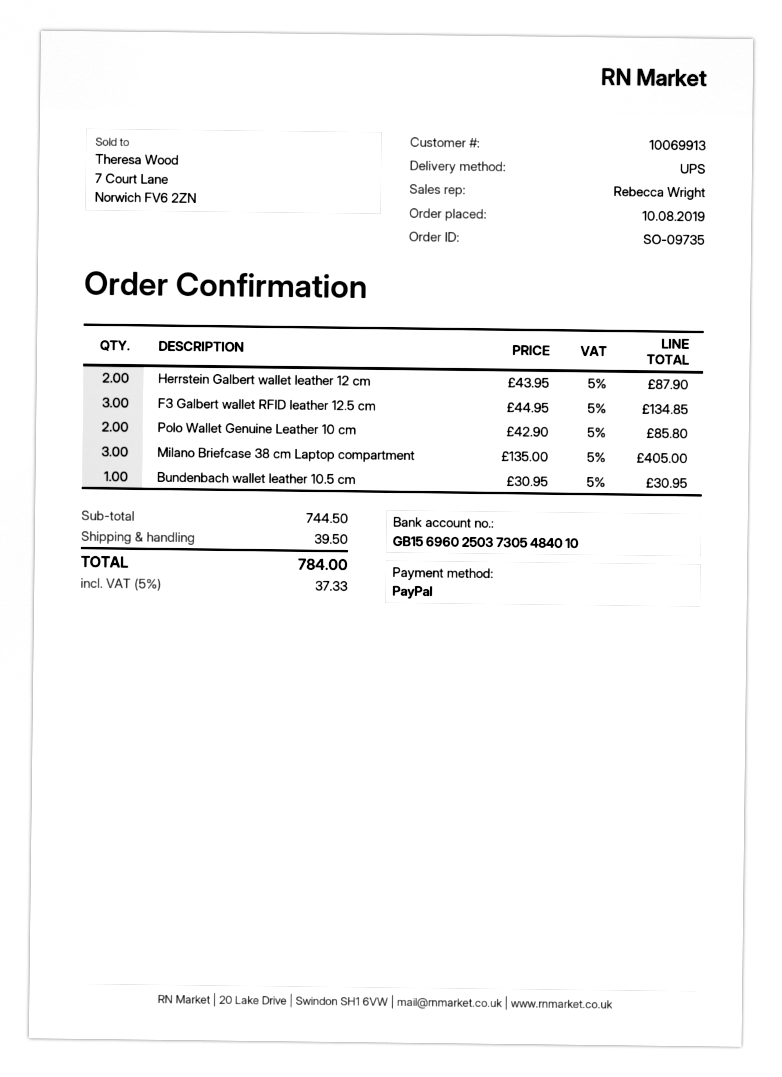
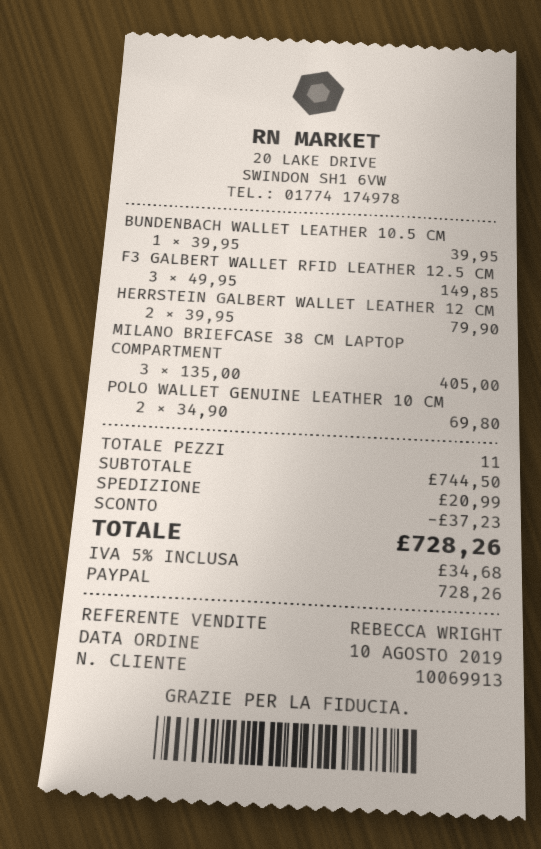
Herrstein Galbert wallet leather 12 cm: 2 x 43.95 = 87.90 -> 2 x 39.95 = 79.90
F3 Galbert wallet RFID leather 12.5 cm: 3 x 44.95 = 134.85 -> 3 x 49.95 = 149.85
Polo Wallet Genuine Leather 10 cm: 2 x 42.90 = 85.80 -> 2 x 34.90 = 69.80
Bundenbach wallet leather 10.5 cm: 1 x 30.95 = 30.95 -> 1 x 39.95 = 39.95
discount: none -> 37.23
shipping: 39.50 -> 20.99
tax: 5% = 37.33 -> 5% = 34.68
total: 784.00 -> 728.26

